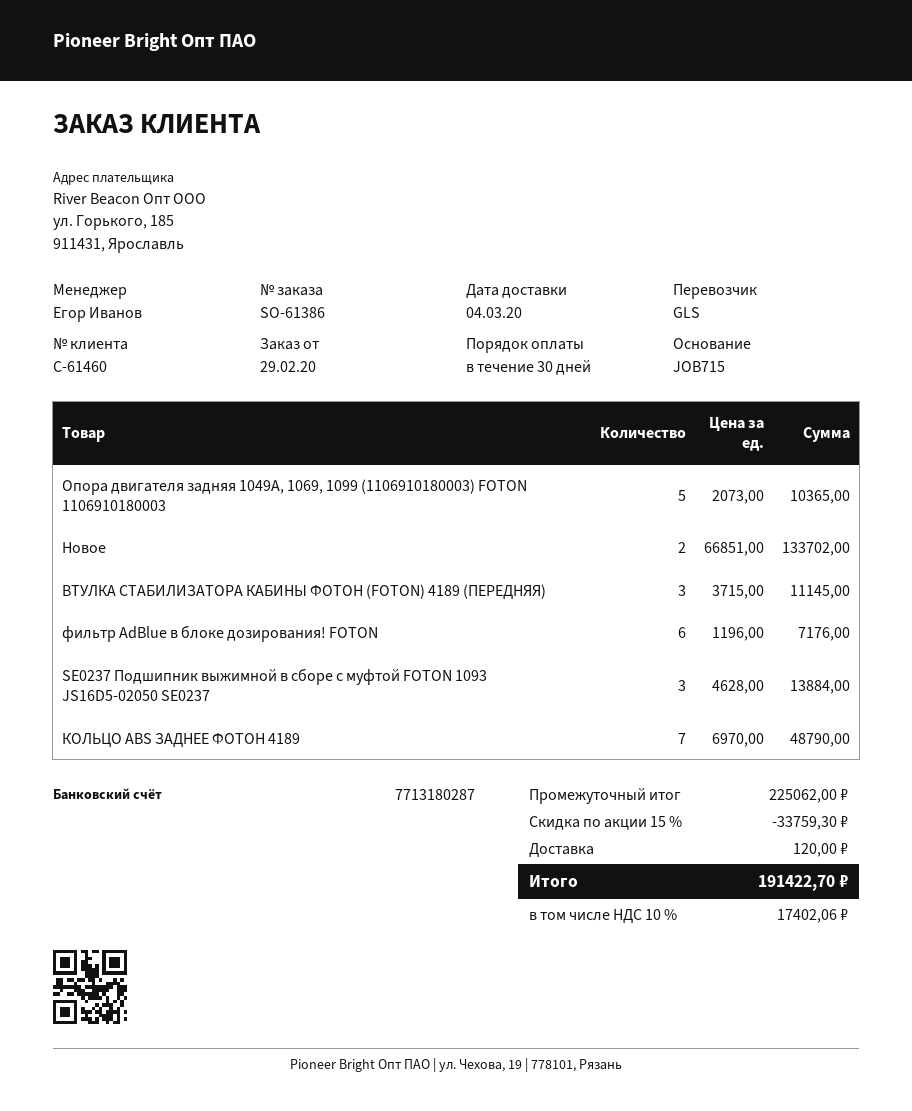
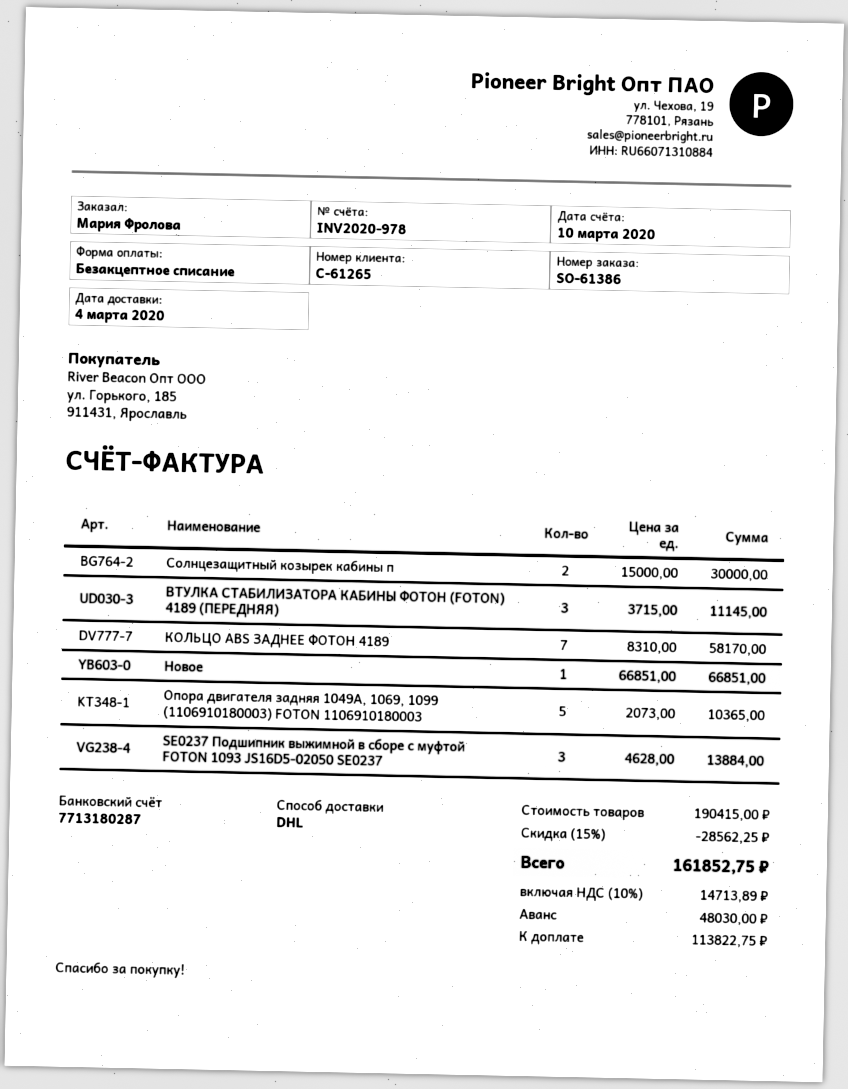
customer number: C-61460 -> C-61265
shipping method: GLS -> DHL
Новое: 2 x 66851.00 = 133702.00 -> 1 x 66851.00 = 66851.00
фильтр AdBlue в блоке дозирования! FOTON: 6 x 1196.00 = 7176.00 -> none
КОЛЬЦО ABS ЗАДНЕЕ ФОТОН 4189: 7 x 6970.00 = 48790.00 -> 7 x 8310.00 = 58170.00
Солнцезащитный козырек кабины п: none -> 2 x 15000.00 = 30000.00
subtotal: 225062.00 -> 190415.00
discount: 15% = 33759.30 -> 15% = 28562.25
shipping: 120.00 -> none
tax: 10% = 17402.06 -> 10% = 14713.89
total: 191422.70 -> 161852.75

